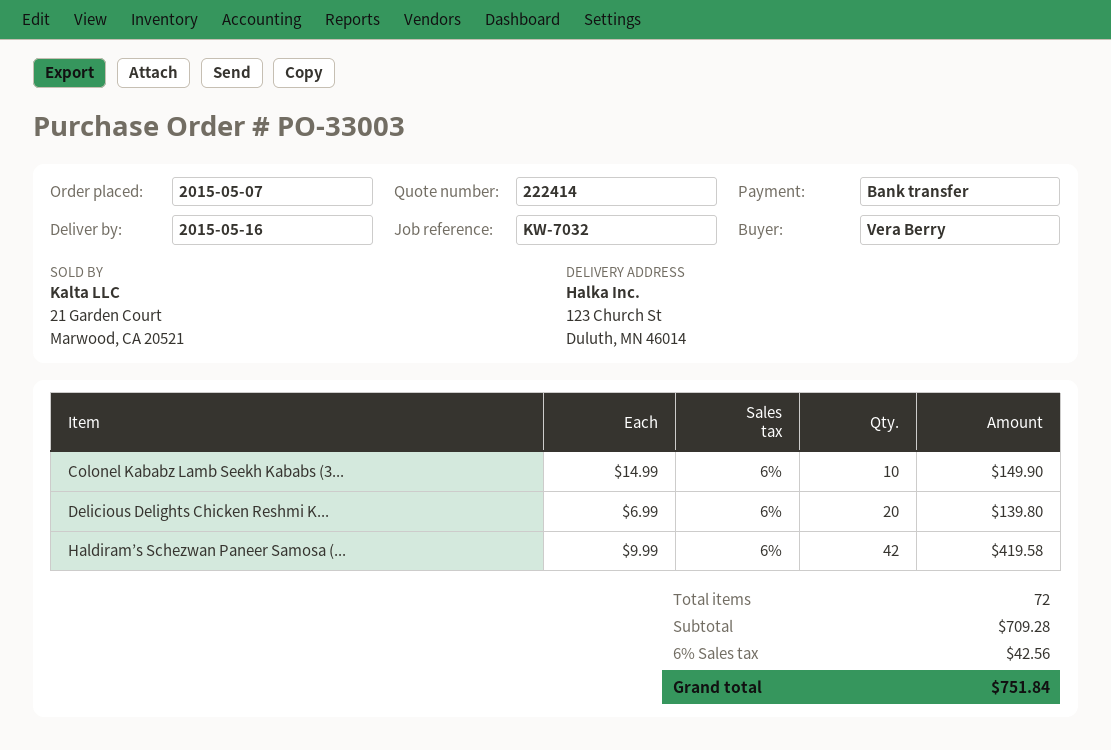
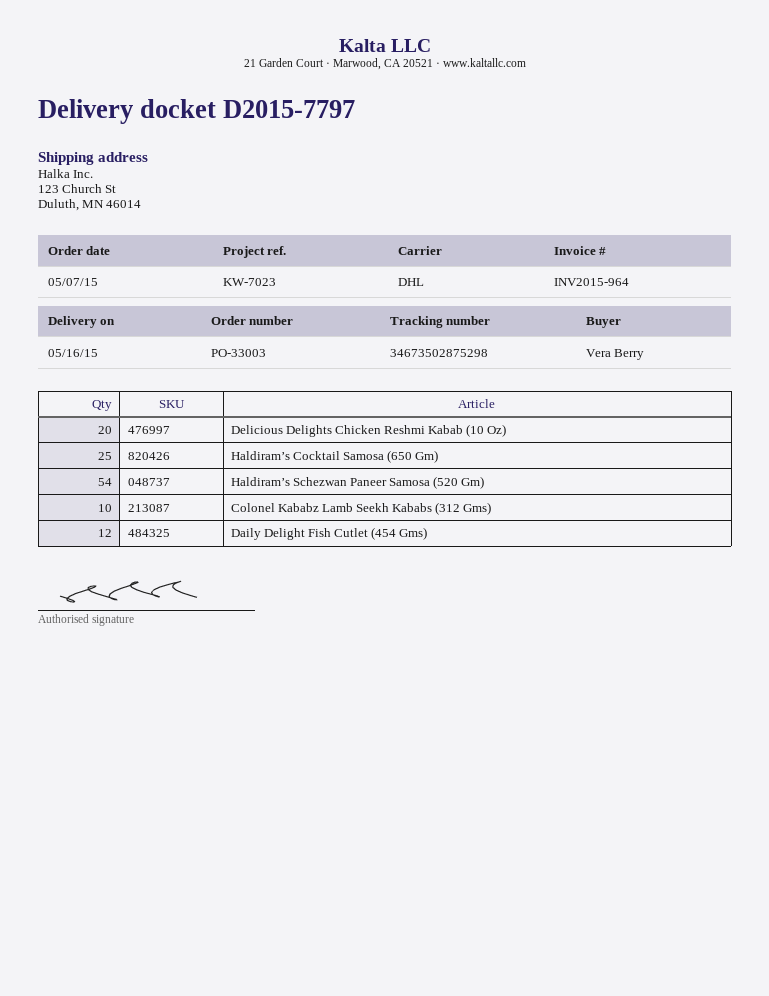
reference: KW-7032 -> KW-7023
Haldiram’s Schezwan Paneer Samosa (...: 42 -> 54
Haldiram’s Cocktail Samosa (650 Gm): none -> 25
Daily Delight Fish Cutlet (454 Gms): none -> 12

